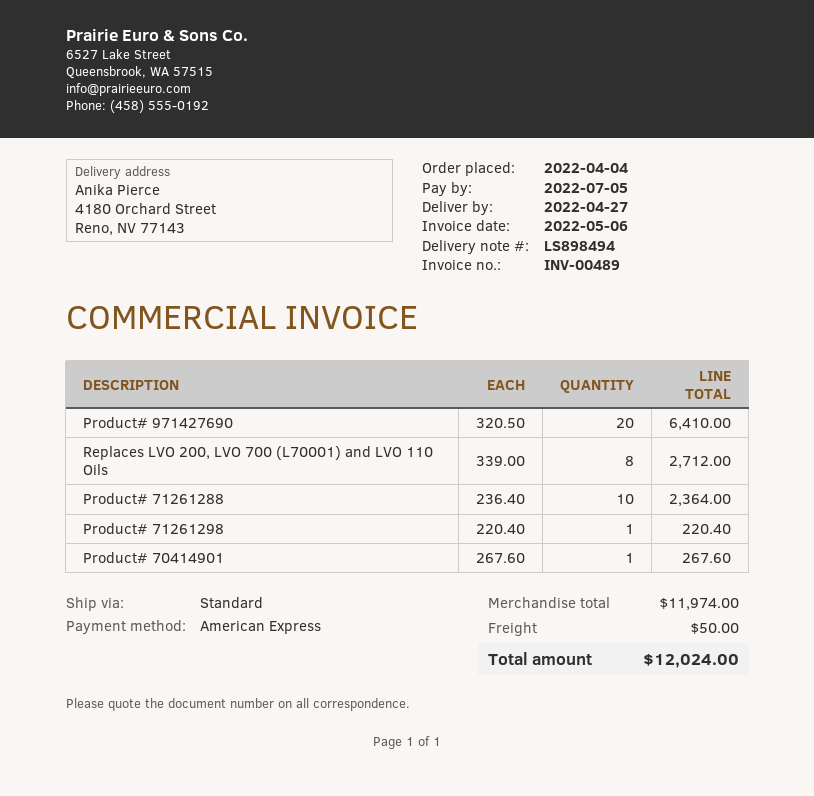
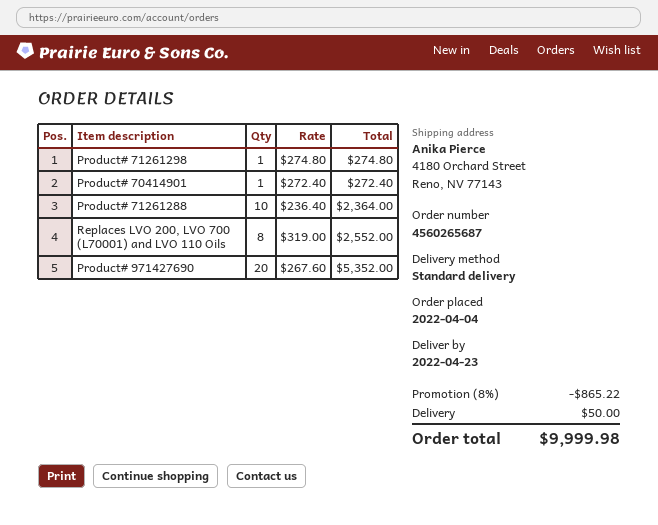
delivery date: 2022-04-27 -> 2022-04-23
Product# 971427690: 20 x 320.50 = 6410.00 -> 20 x 267.60 = 5352.00
Replaces LVO 200, LVO 700 (L70001) and LVO 110 Oils: 8 x 339.00 = 2712.00 -> 8 x 319.00 = 2552.00
Product# 71261298: 1 x 220.40 = 220.40 -> 1 x 274.80 = 274.80
Product# 70414901: 1 x 267.60 = 267.60 -> 1 x 272.40 = 272.40
discount: none -> 8% = 865.22
total: 12024.00 -> 9999.98

